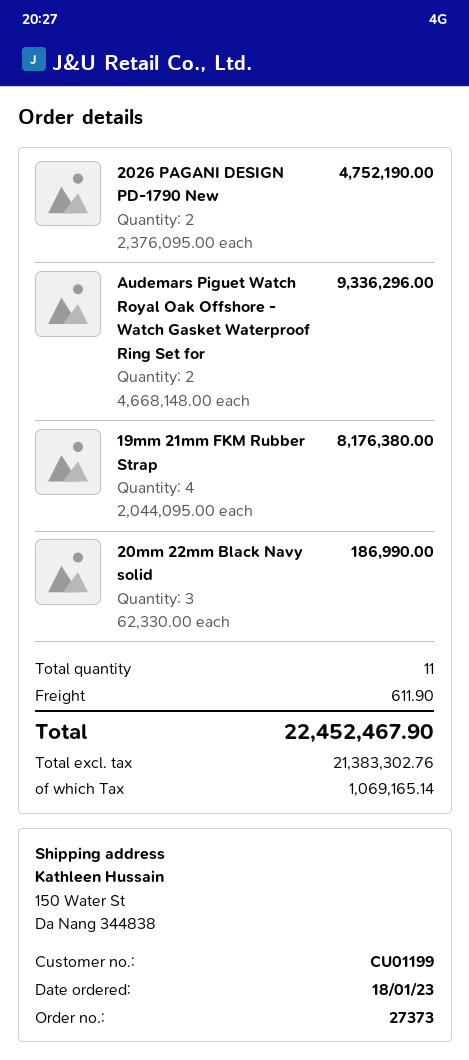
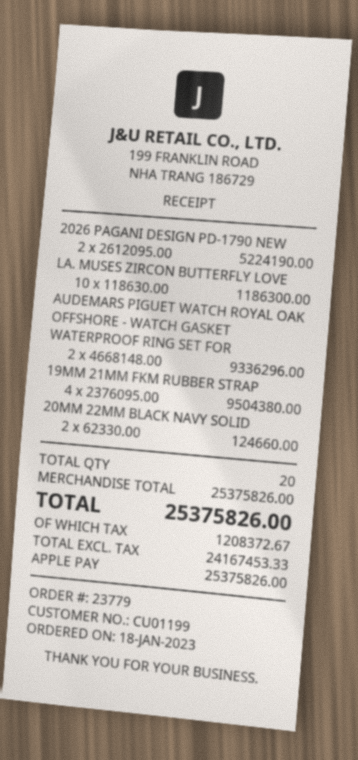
order number: 27373 -> 23779
2026 PAGANI DESIGN PD-1790 New: 2 x 2376095.00 = 4752190.00 -> 2 x 2612095.00 = 5224190.00
19mm 21mm FKM Rubber Strap: 4 x 2044095.00 = 8176380.00 -> 4 x 2376095.00 = 9504380.00
20mm 22mm Black Navy solid: 3 x 62330.00 = 186990.00 -> 2 x 62330.00 = 124660.00
LA. MUSES ZIRCON BUTTERFLY LOVE: none -> 10 x 118630.00 = 1186300.00
total quantity: 11 -> 20
shipping: 611.90 -> none
net: 21383302.76 -> 24167453.33
tax: 1069165.14 -> 1208372.67
total: 22452467.90 -> 25375826.00

